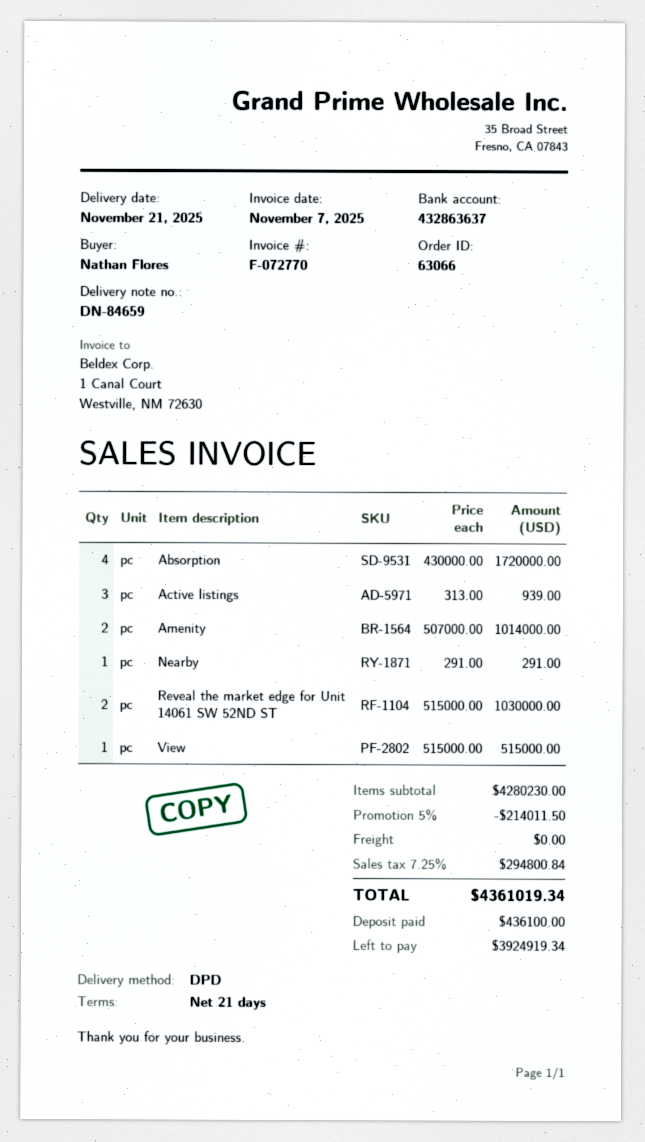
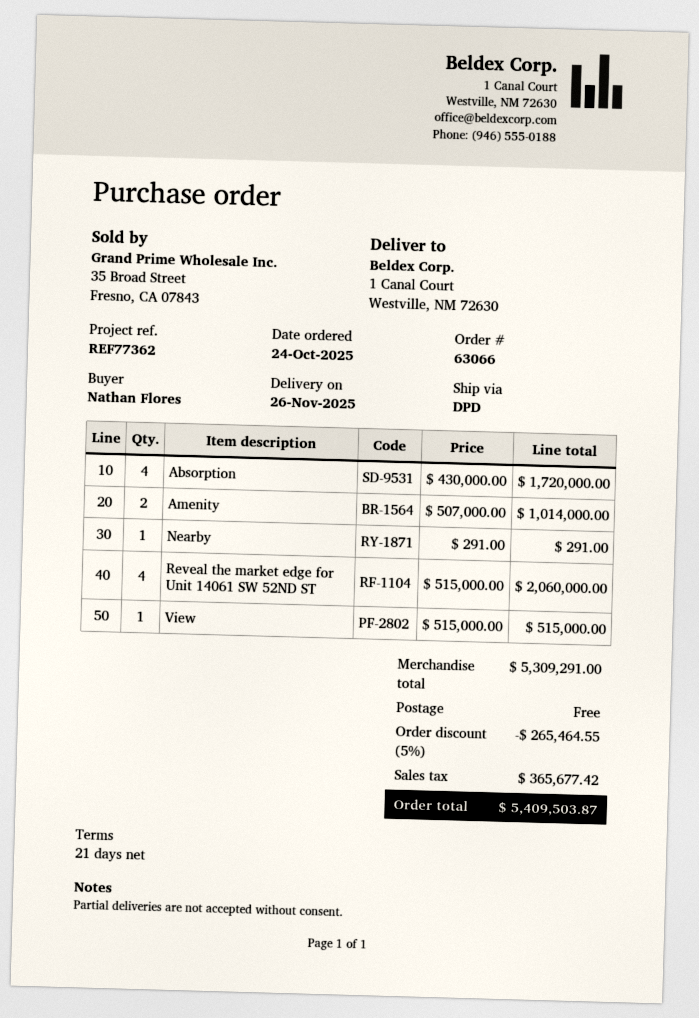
delivery date: 2025-11-21 -> 2025-11-26
Active listings: 3 x 313.00 = 939.00 -> none
Reveal the market edge for Unit 14061 SW 52ND ST: 2 x 515000.00 = 1030000.00 -> 4 x 515000.00 = 2060000.00
subtotal: 4280230.00 -> 5309291.00
discount: 5% = 214011.50 -> 5% = 265464.55
tax: 294800.84 -> 365677.42
total: 4361019.34 -> 5409503.87

